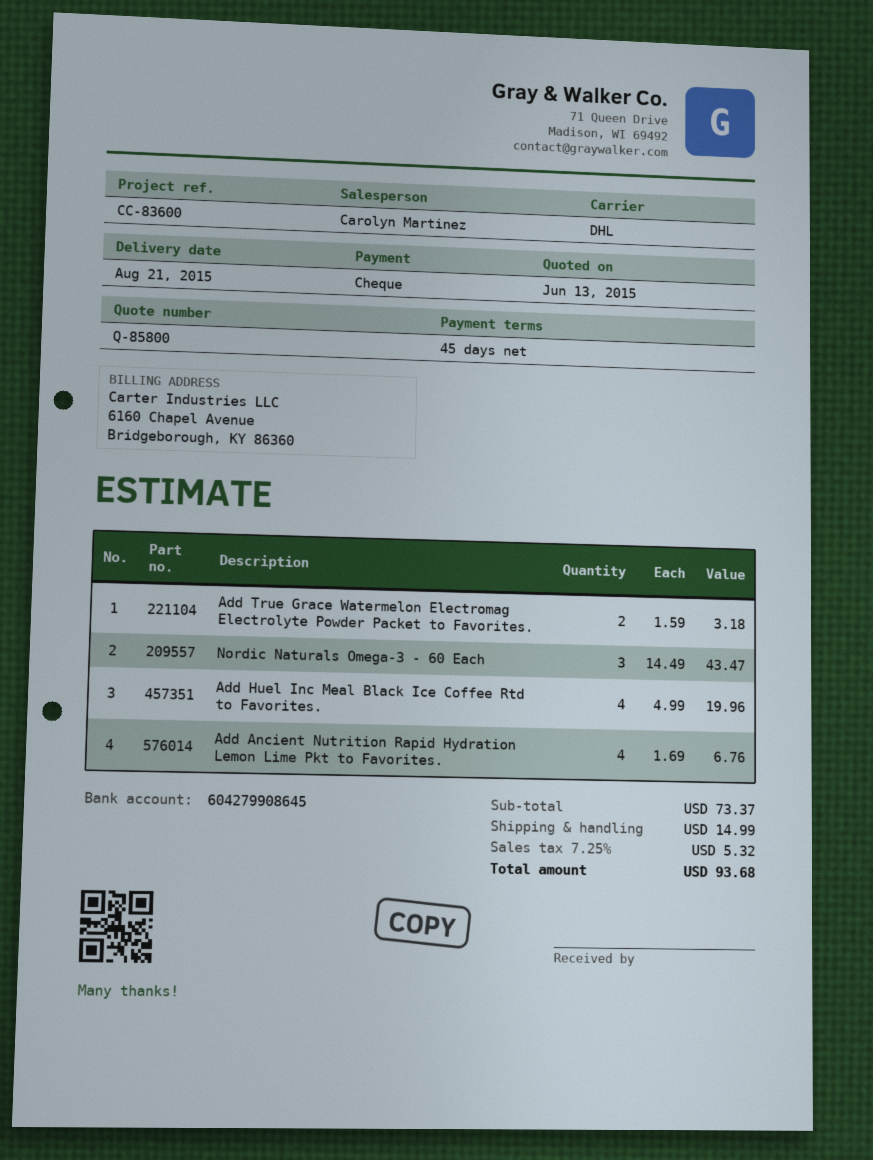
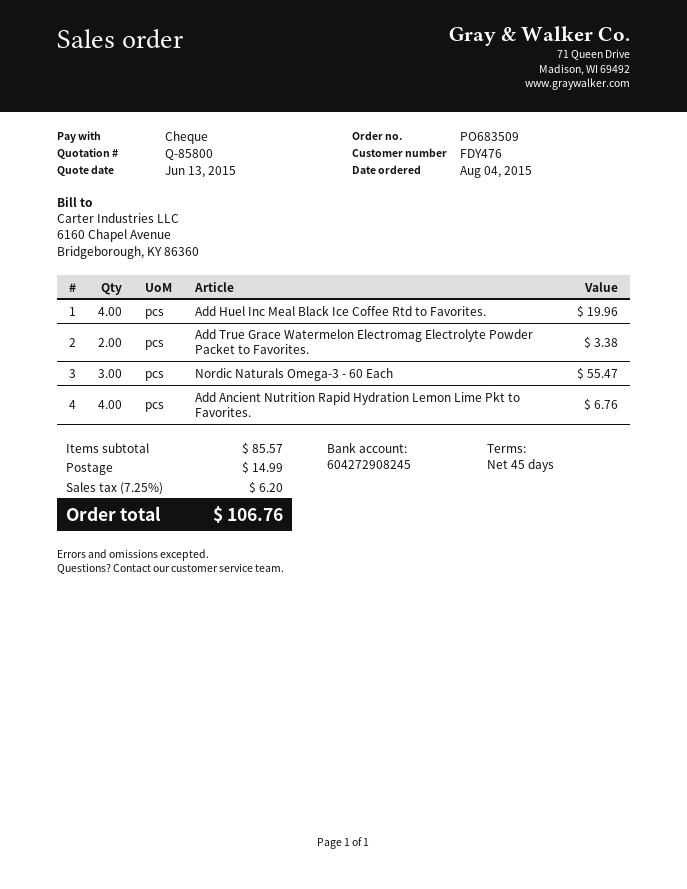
bank account: 604279908645 -> 604272908245
Add True Grace Watermelon Electromag Electrolyte Powder Packet to Favorites.: 2 for 3.18 -> 2 for 3.38
Nordic Naturals Omega-3 - 60 Each: 3 for 43.47 -> 3 for 55.47
subtotal: 73.37 -> 85.57
tax: 7.25% = 5.32 -> 7.25% = 6.20
total: 93.68 -> 106.76

